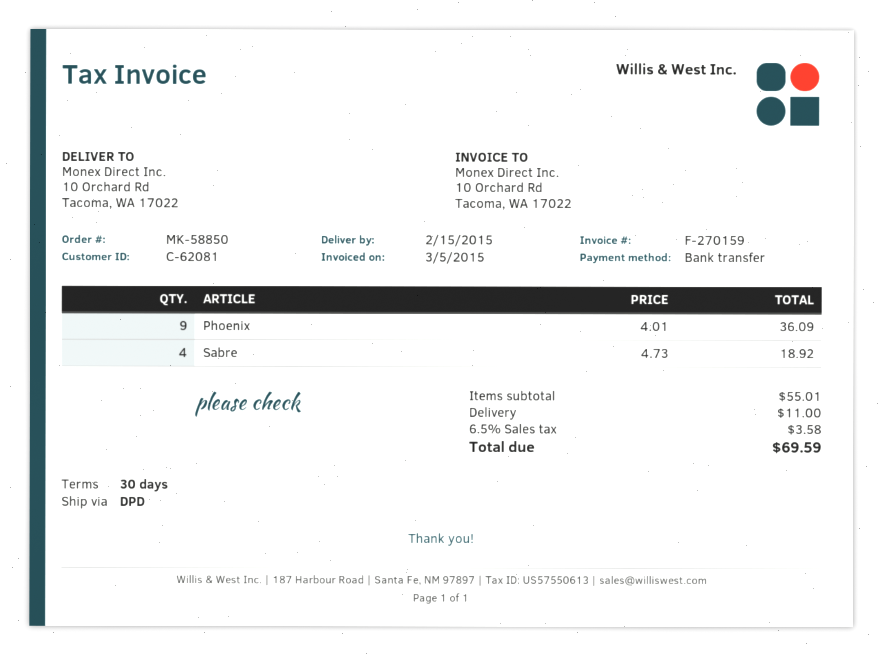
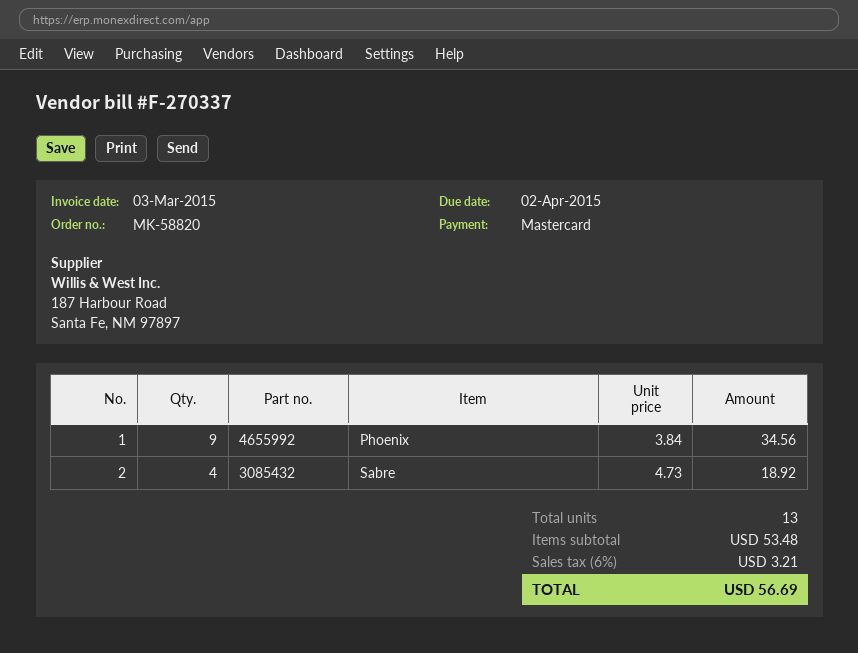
order number: MK-58850 -> MK-58820
invoice number: F-270159 -> F-270337
invoice date: 2015-03-05 -> 2015-03-03
payment method: bank transfer -> Mastercard
Phoenix: 9 x 4.01 = 36.09 -> 9 x 3.84 = 34.56
subtotal: 55.01 -> 53.48
shipping: 11.00 -> none
tax: 6.5% = 3.58 -> 6% = 3.21
total: 69.59 -> 56.69

